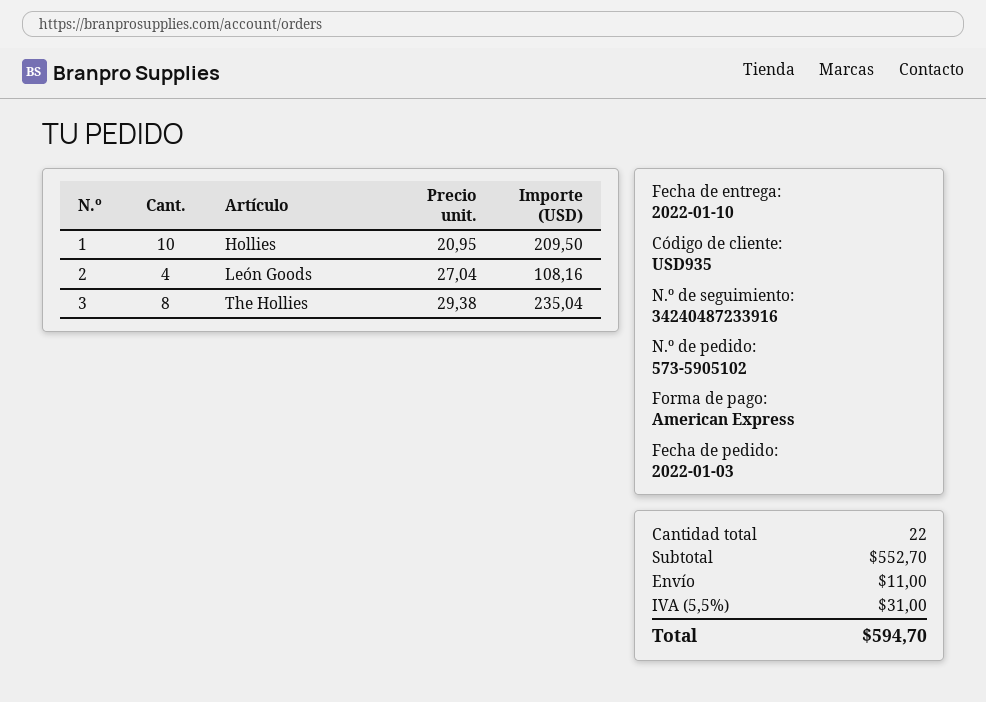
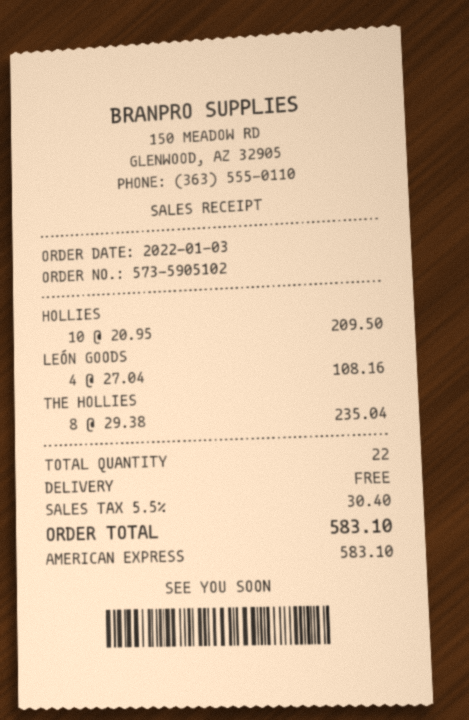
shipping: 11.00 -> 0.00
tax: 5.5% = 31.00 -> 5.5% = 30.40
total: 594.70 -> 583.10

